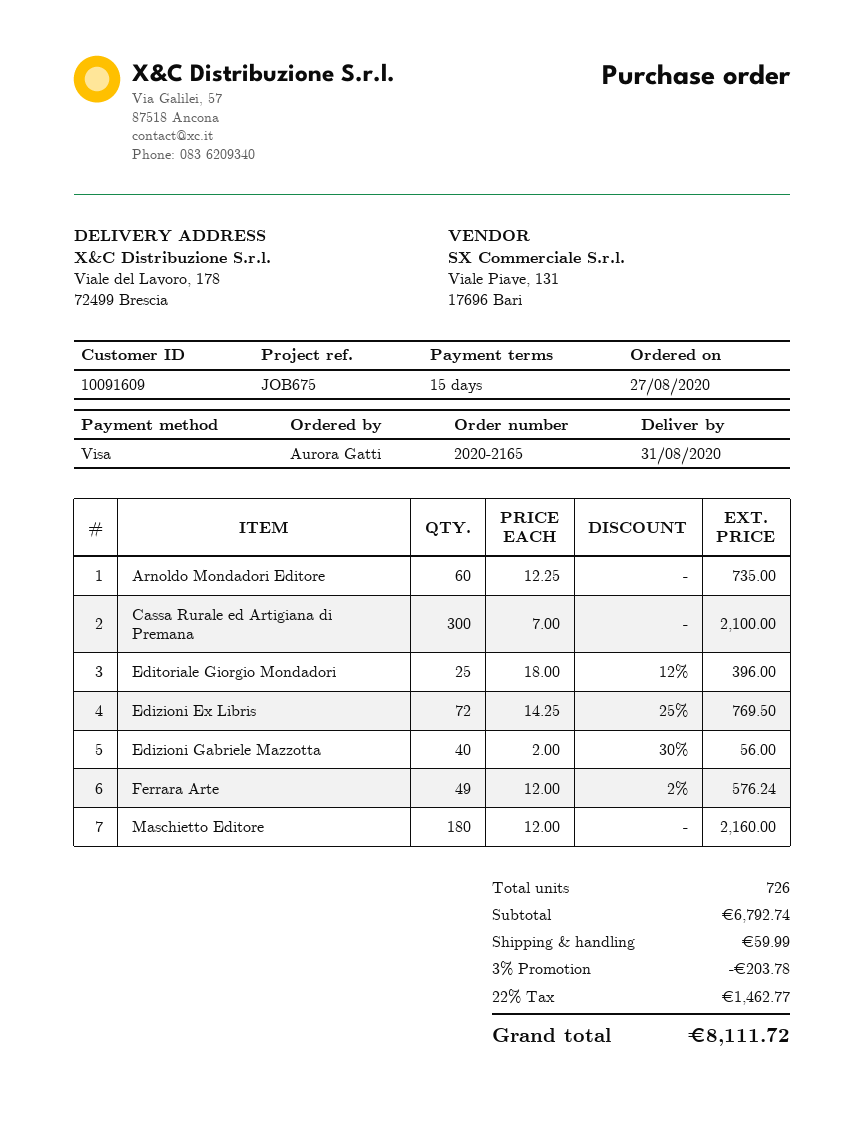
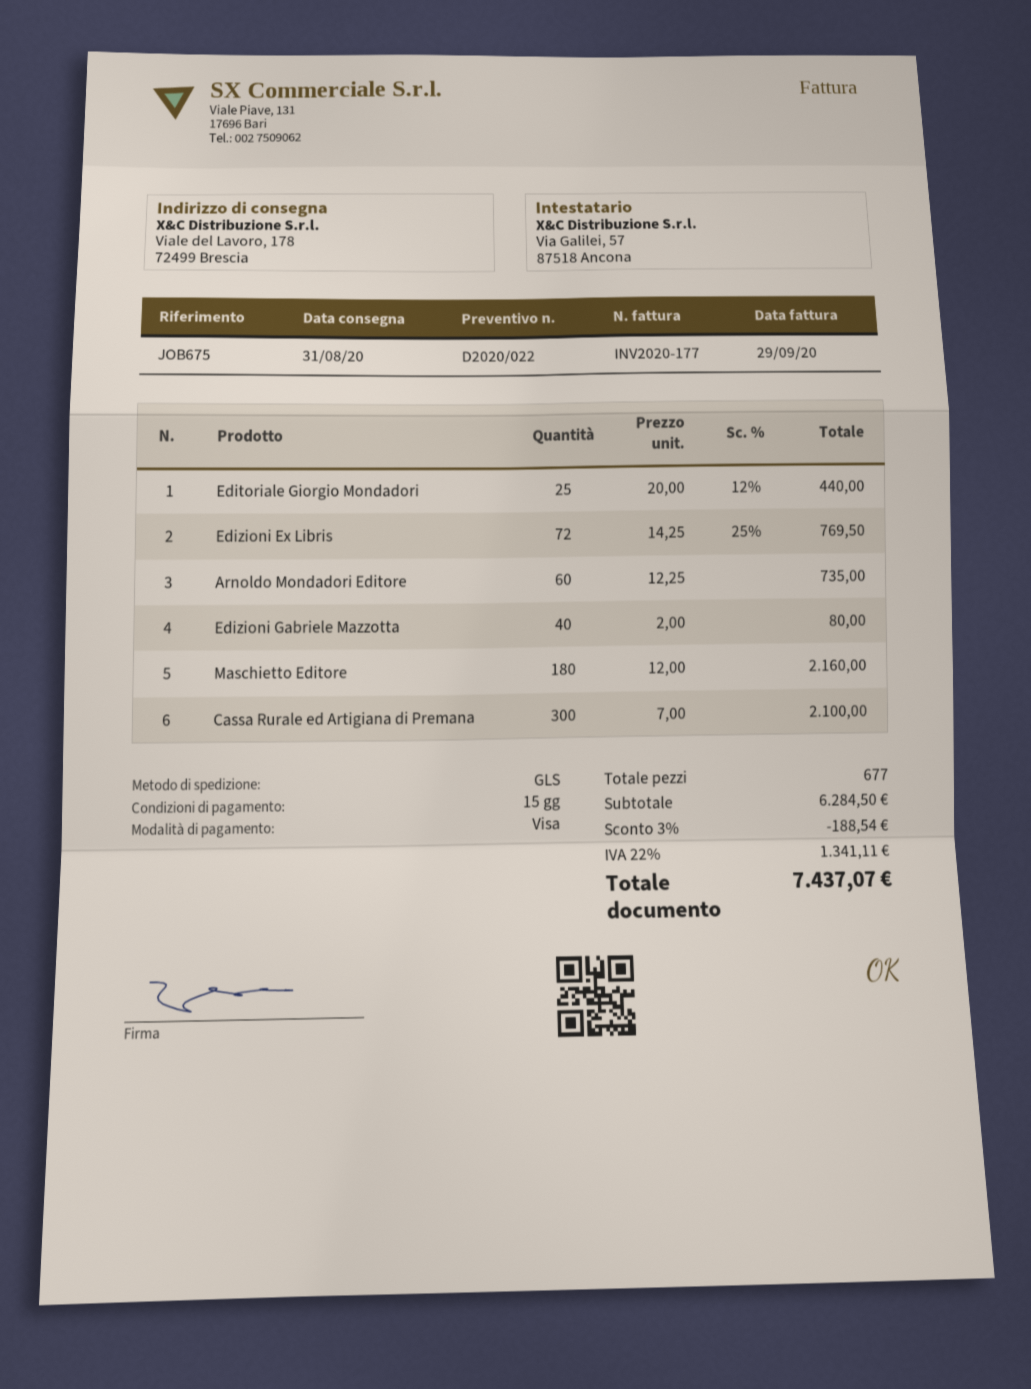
Editoriale Giorgio Mondadori: 25 x 18.00 - 12% = 396.00 -> 25 x 20.00 - 12% = 440.00
Edizioni Gabriele Mazzotta: 40 x 2.00 - 30% = 56.00 -> 40 x 2.00 = 80.00
Ferrara Arte: 49 x 12.00 - 2% = 576.24 -> none
total quantity: 726 -> 677
subtotal: 6792.74 -> 6284.50
discount: 3% = 203.78 -> 3% = 188.54
shipping: 59.99 -> none
tax: 22% = 1462.77 -> 22% = 1341.11
total: 8111.72 -> 7437.07

